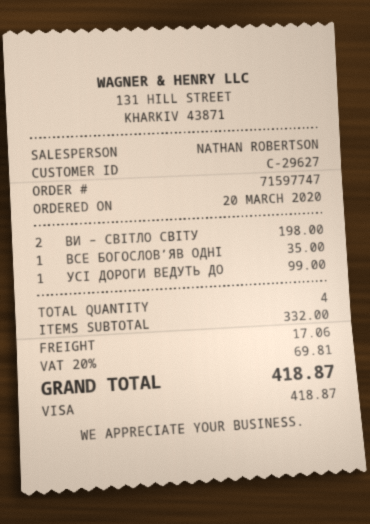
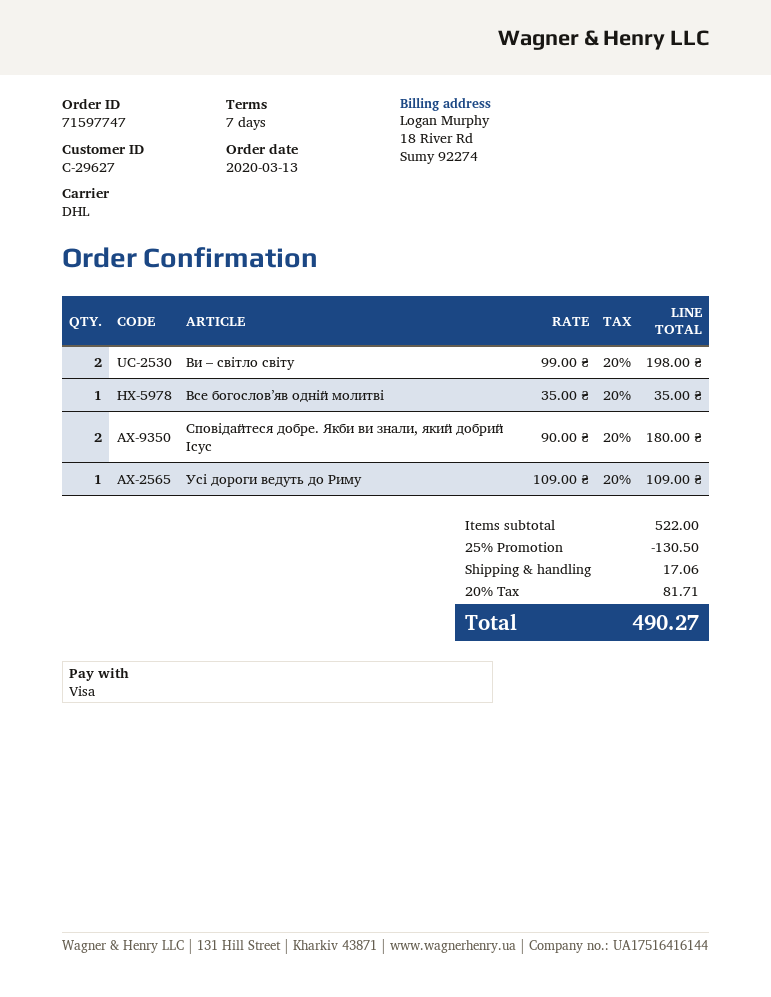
order date: 2020-03-20 -> 2020-03-13
УСІ ДОРОГИ ВЕДУТЬ ДО: 1 for 99.00 -> 1 for 109.00
Сповідайтеся добре. Якби ви знали, який добрий Ісус: none -> 2 for 180.00
subtotal: 332.00 -> 522.00
discount: none -> 25% = 130.50
tax: 20% = 69.81 -> 20% = 81.71
total: 418.87 -> 490.27

